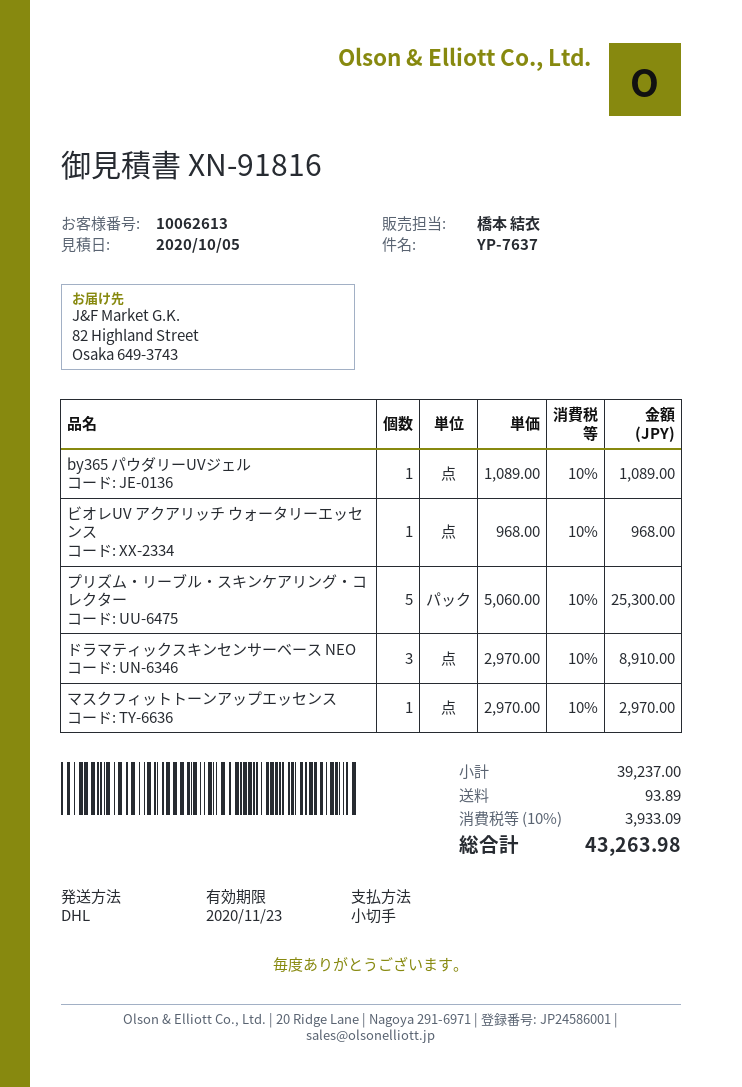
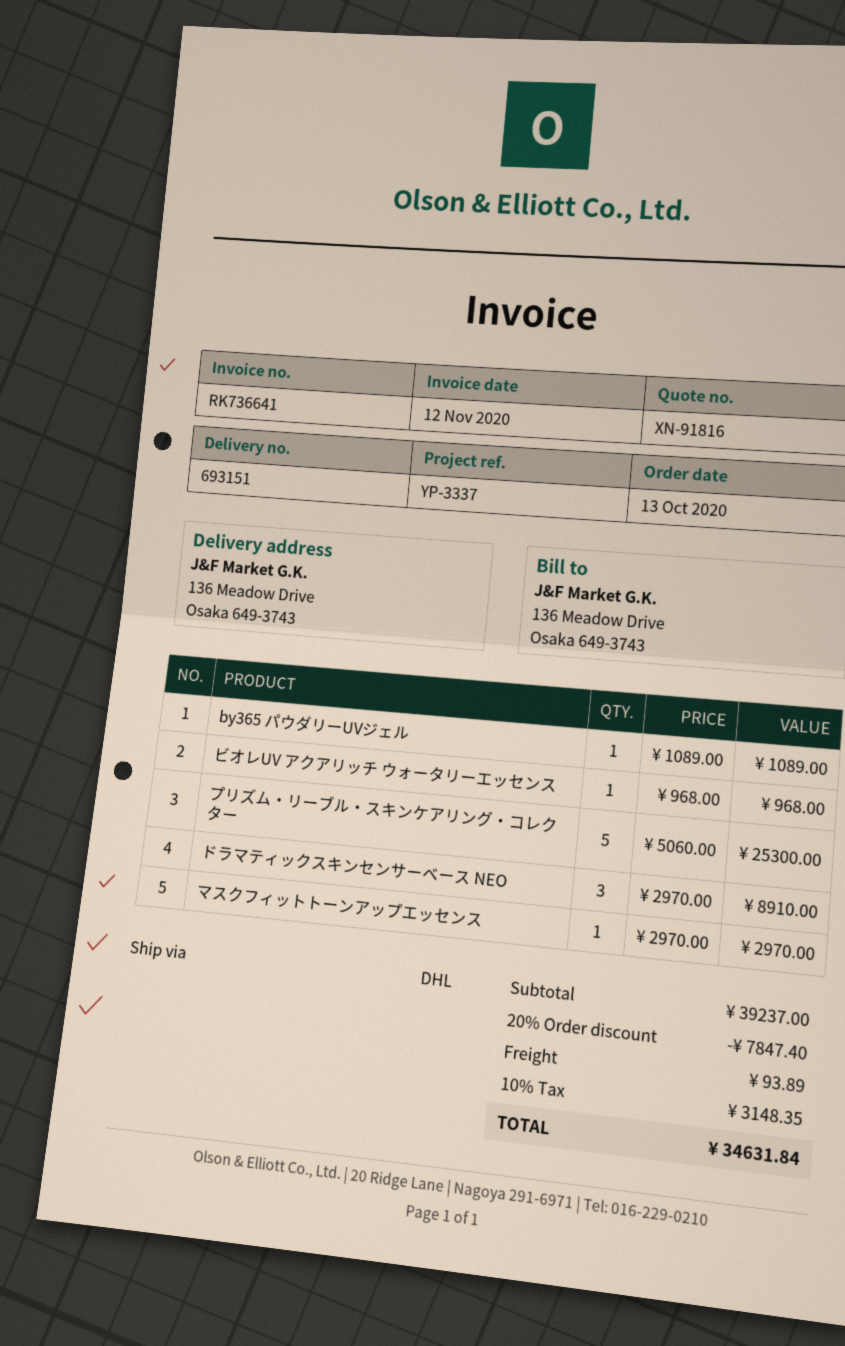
reference: YP-7637 -> YP-3337
ship to: 82 Highland Street, Osaka 649-3743 -> 136 Meadow Drive, Osaka 649-3743
discount: none -> 20% = 7847.40
tax: 10% = 3933.09 -> 10% = 3148.35
total: 43263.98 -> 34631.84

